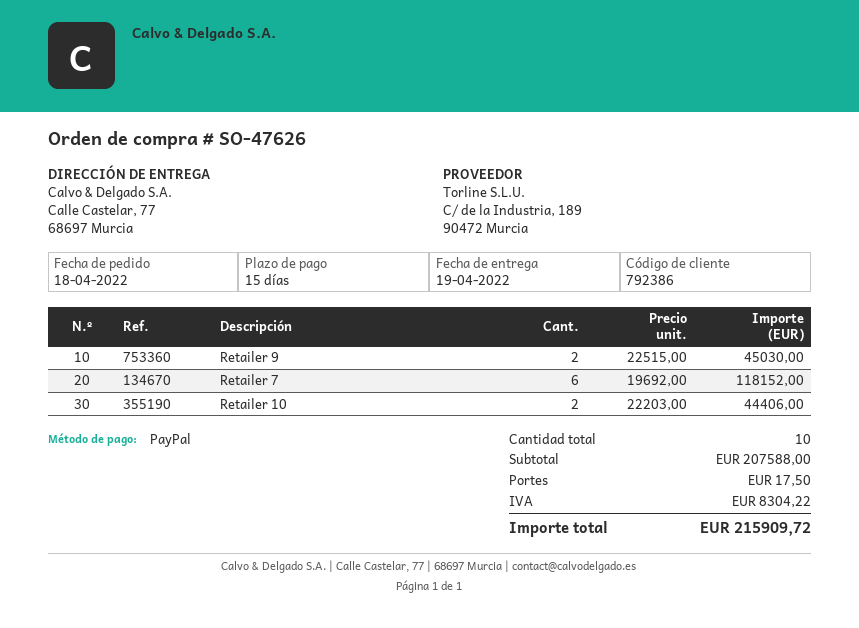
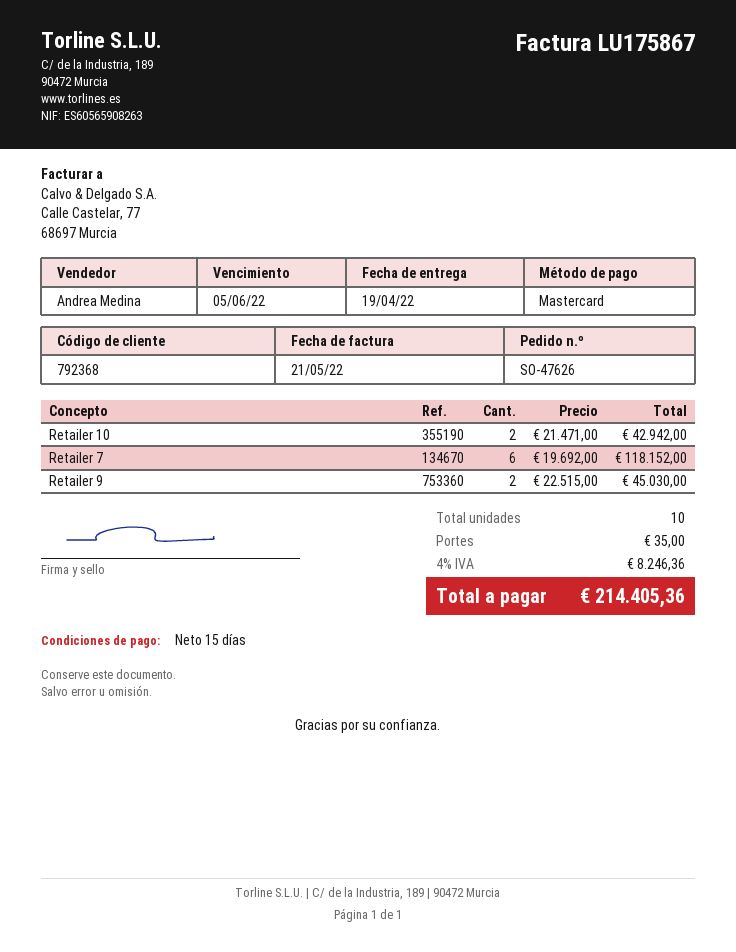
customer number: 792386 -> 792368
payment method: PayPal -> Mastercard
Retailer 10: 2 x 22203.00 = 44406.00 -> 2 x 21471.00 = 42942.00
shipping: 17.50 -> 35.00
tax: 8304.22 -> 8246.36
total: 215909.72 -> 214405.36

